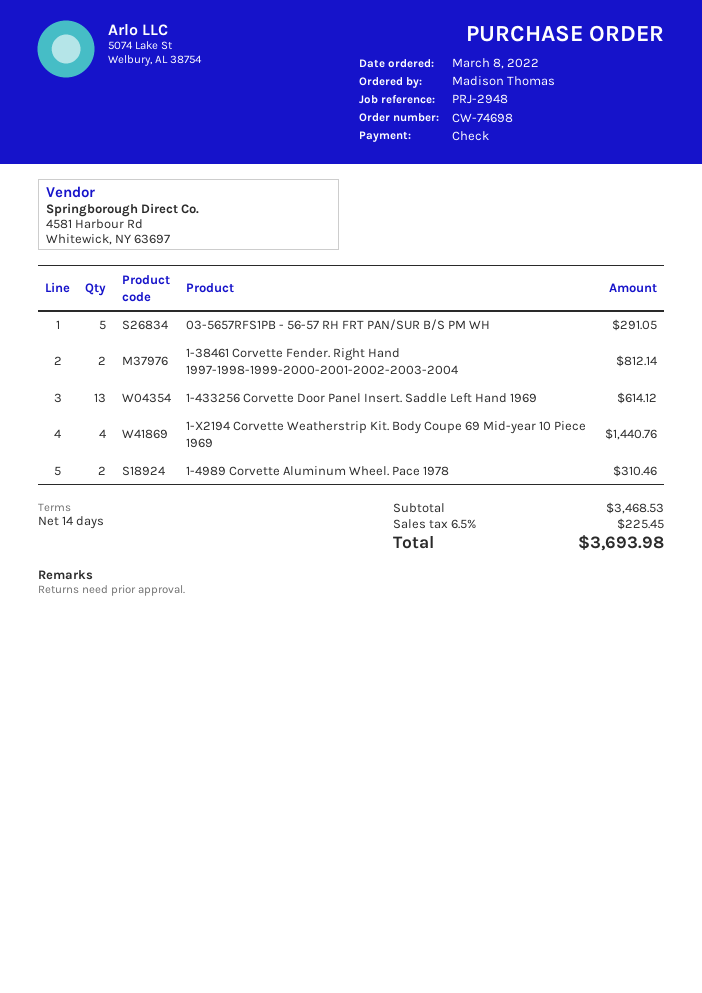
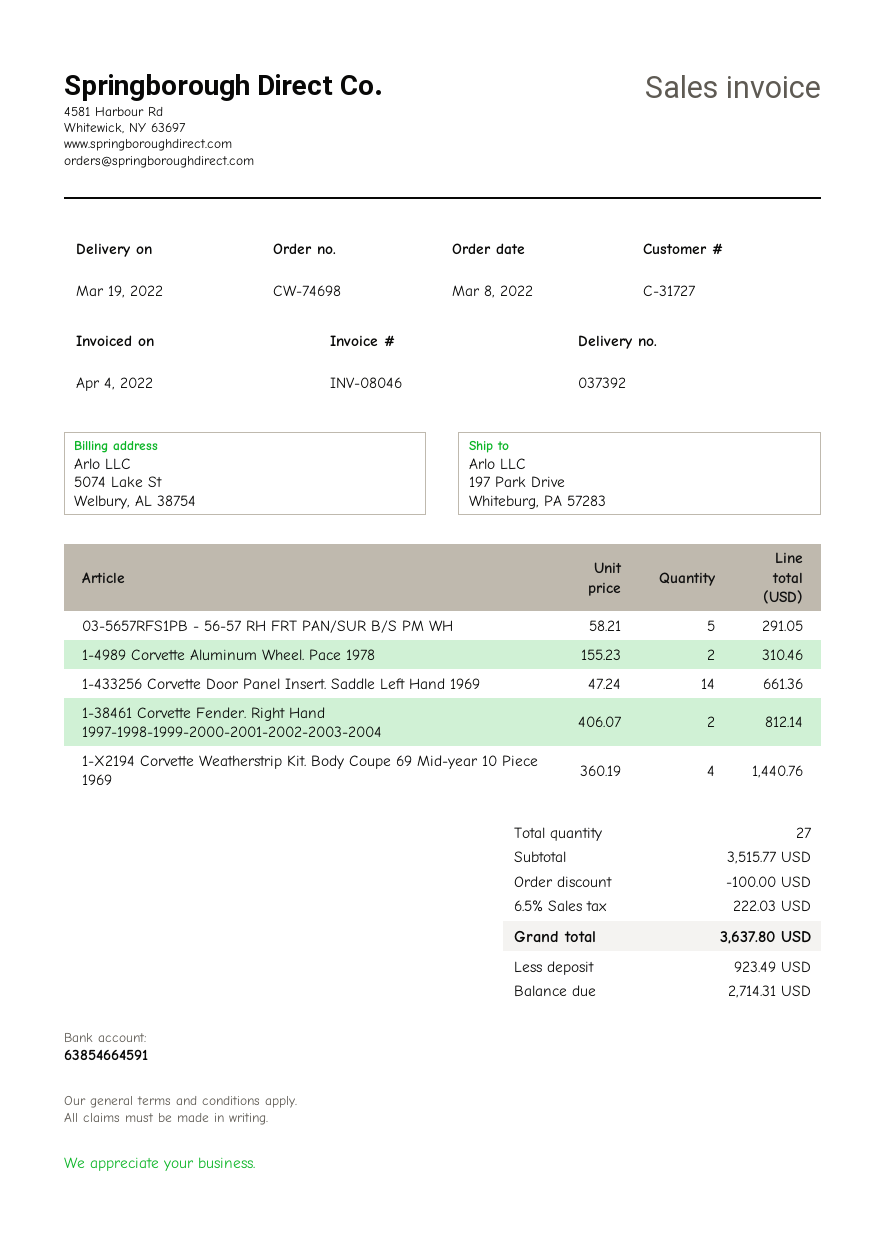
1-433256 Corvette Door Panel Insert. Saddle Left Hand 1969: 13 for 614.12 -> 14 for 661.36
subtotal: 3468.53 -> 3515.77
discount: none -> 100.00
tax: 6.5% = 225.45 -> 6.5% = 222.03
total: 3693.98 -> 3637.80

